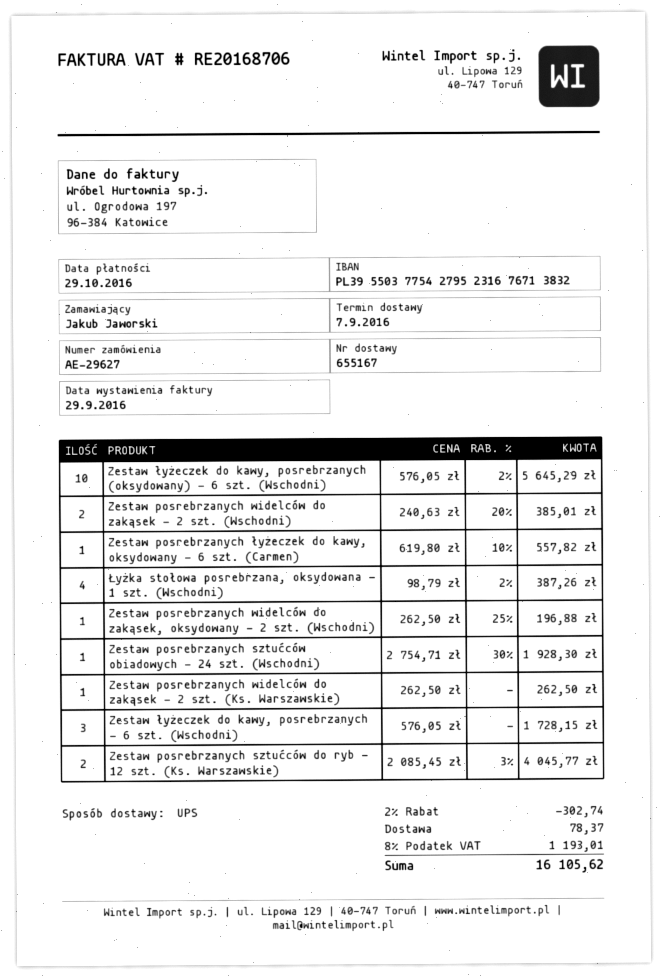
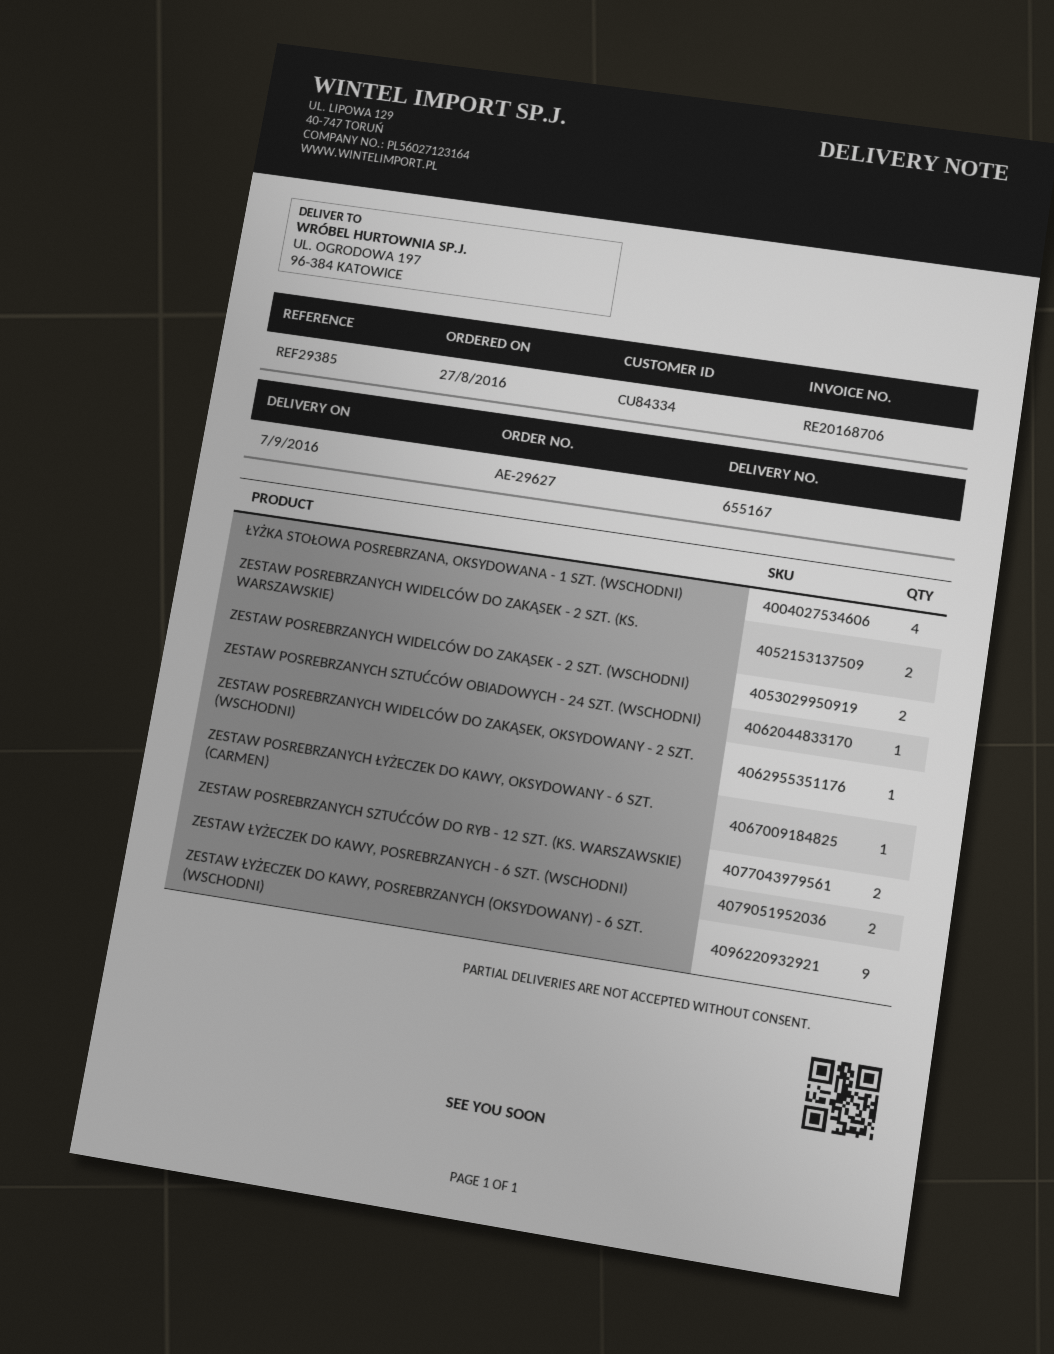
Zestaw łyżeczek do kawy, posrebrzanych (oksydowany) - 6 szt. (Wschodni): 10 -> 9
Zestaw posrebrzanych widelców do zakąsek - 2 szt. (Ks. Warszawskie): 1 -> 2
Zestaw łyżeczek do kawy, posrebrzanych - 6 szt. (Wschodni): 3 -> 2

